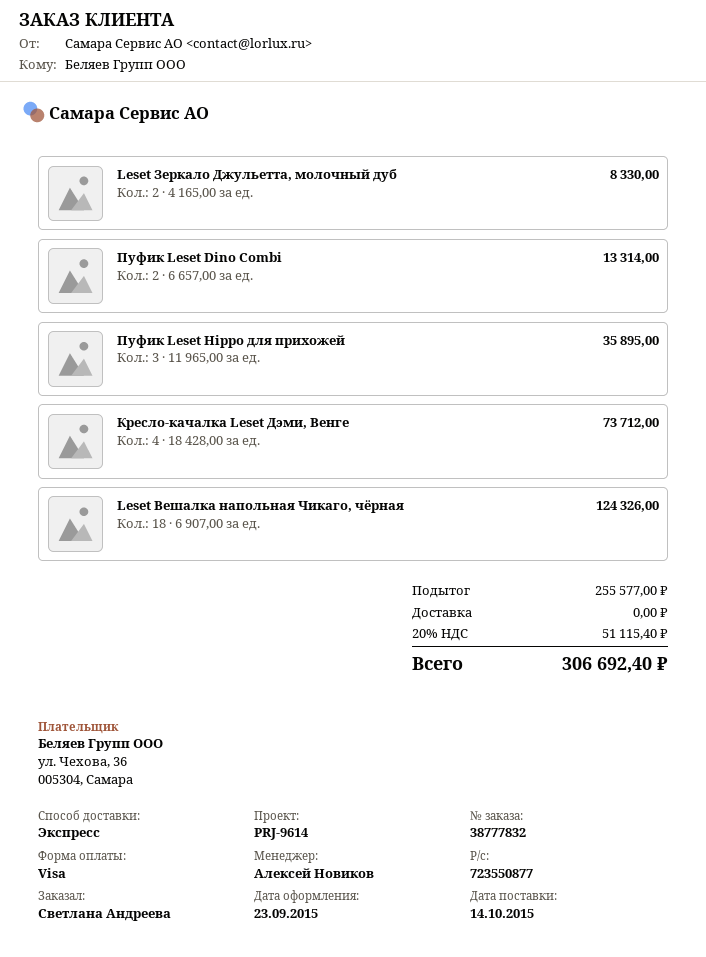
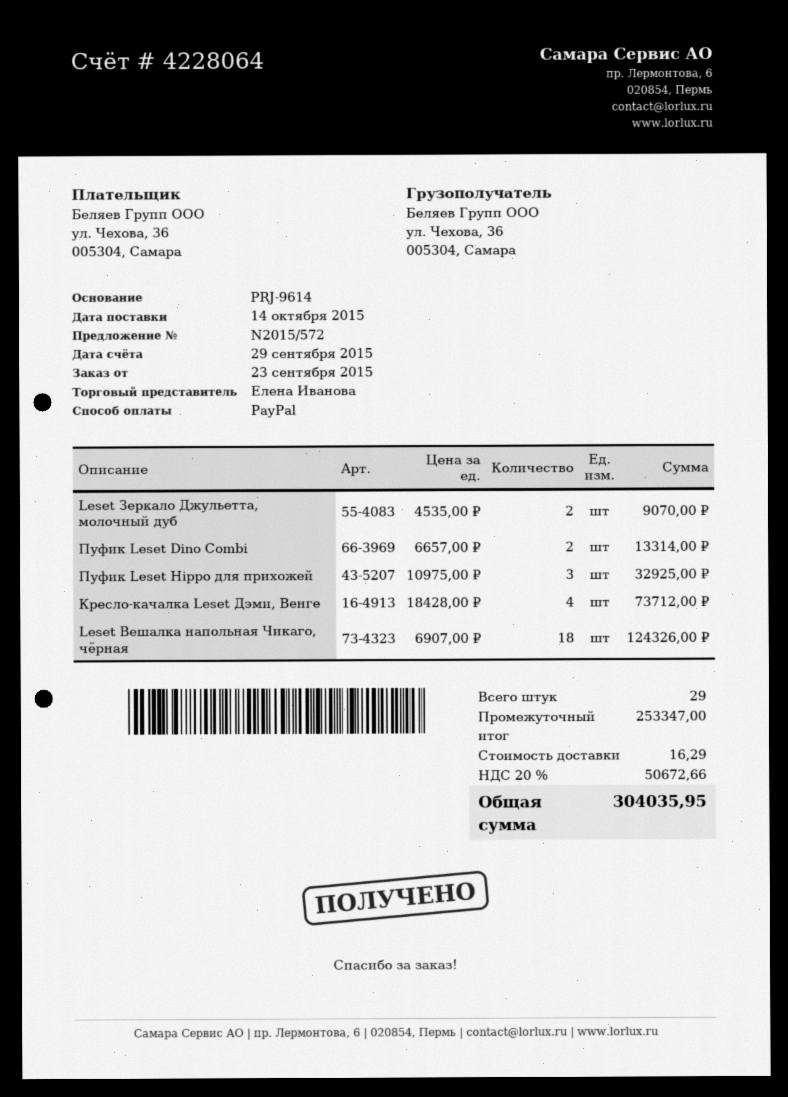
sales rep: Алексей Новиков -> Елена Иванова
payment method: Visa -> PayPal
Leset Зеркало Джульетта, молочный дуб: 2 x 4165.00 = 8330.00 -> 2 x 4535.00 = 9070.00
Пуфик Leset Hippo для прихожей: 3 x 11965.00 = 35895.00 -> 3 x 10975.00 = 32925.00
subtotal: 255577.00 -> 253347.00
shipping: 0.00 -> 16.29
tax: 20% = 51115.40 -> 20% = 50672.66
total: 306692.40 -> 304035.95

